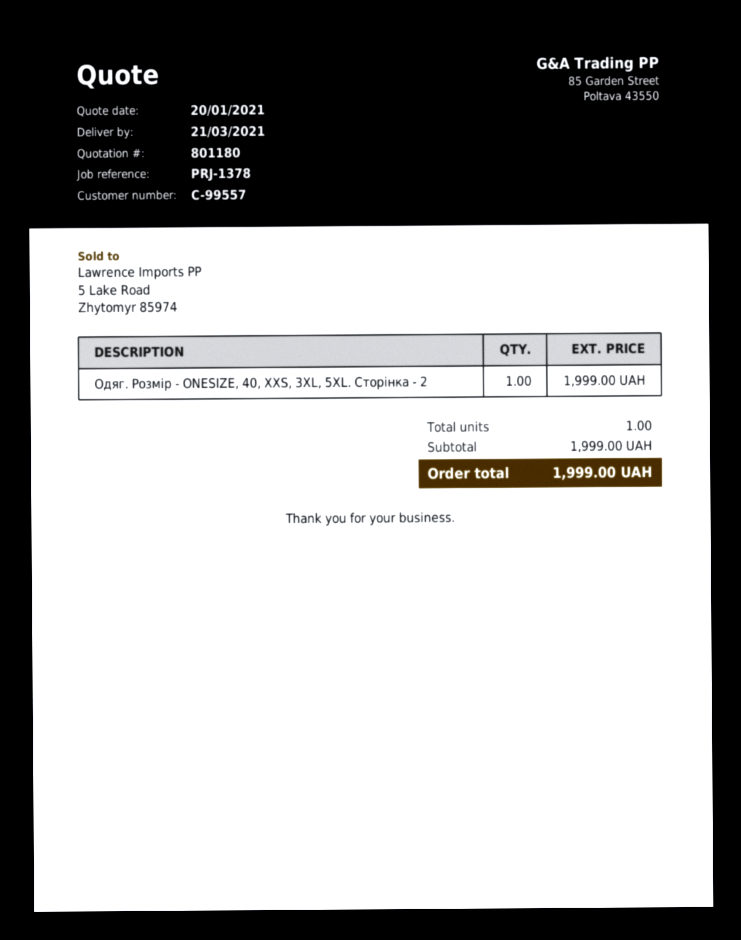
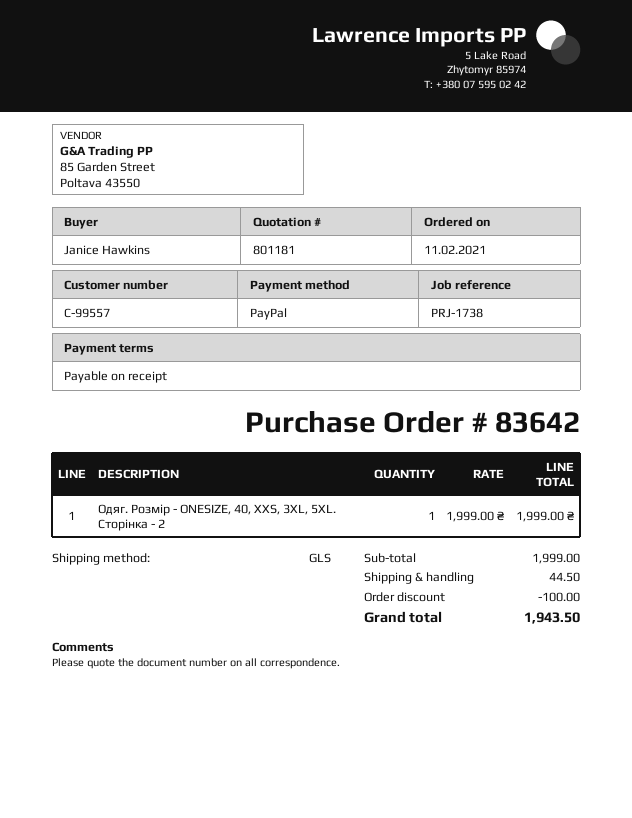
quote number: 801180 -> 801181
reference: PRJ-1378 -> PRJ-1738
discount: none -> 100.00
shipping: none -> 44.50
total: 1999.00 -> 1943.50

